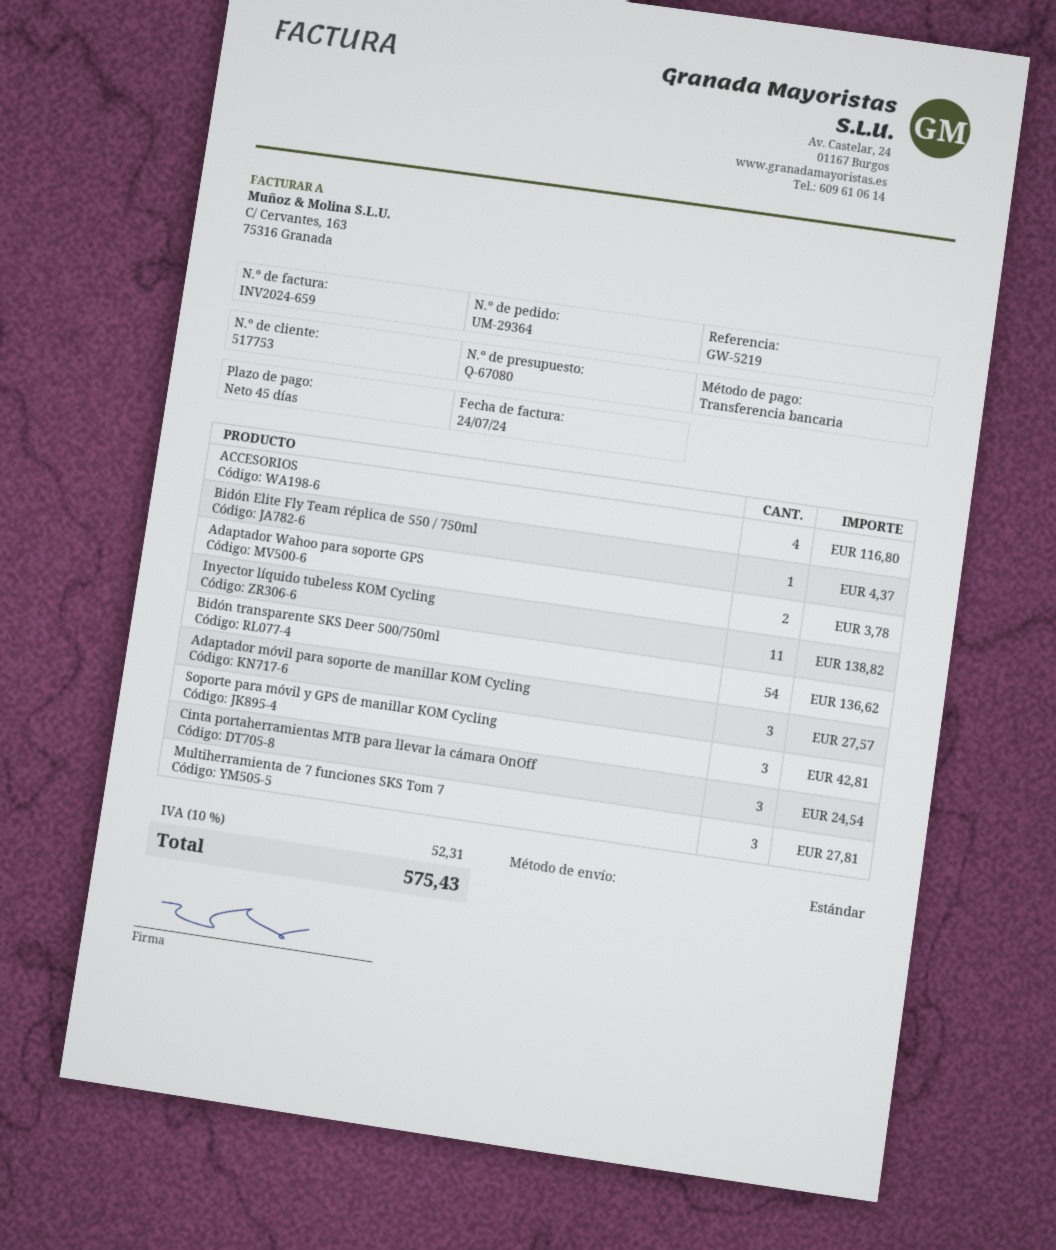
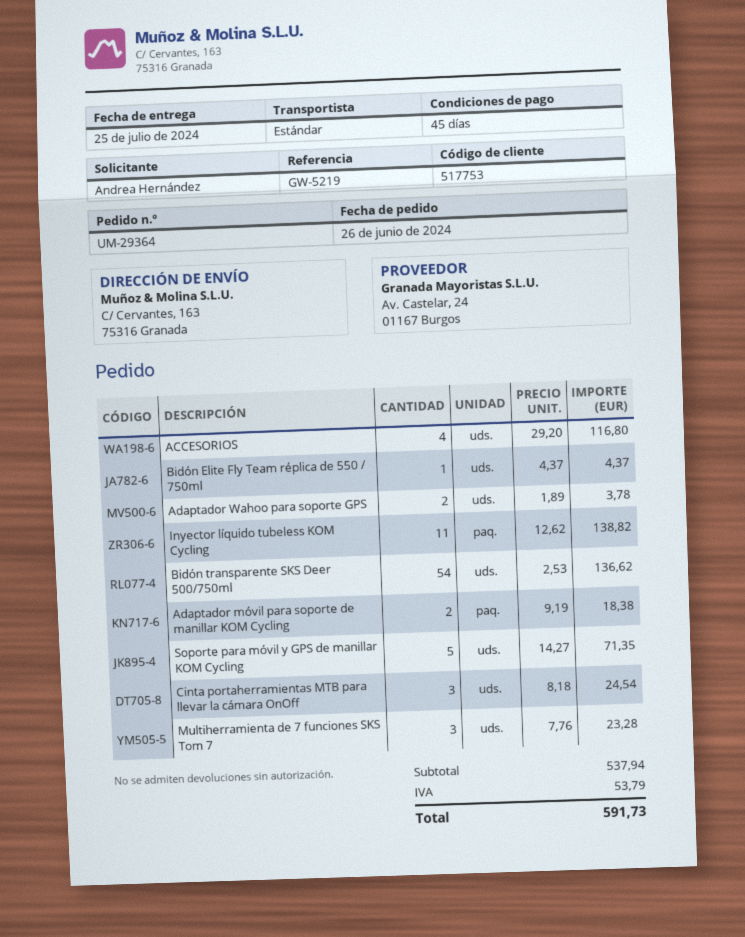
Adaptador móvil para soporte de manillar KOM Cycling: 3 for 27.57 -> 2 for 18.38
Soporte para móvil y GPS de manillar KOM Cycling: 3 for 42.81 -> 5 for 71.35
Multiherramienta de 7 funciones SKS Tom 7: 3 for 27.81 -> 3 for 23.28
tax: 52.31 -> 53.79
total: 575.43 -> 591.73

